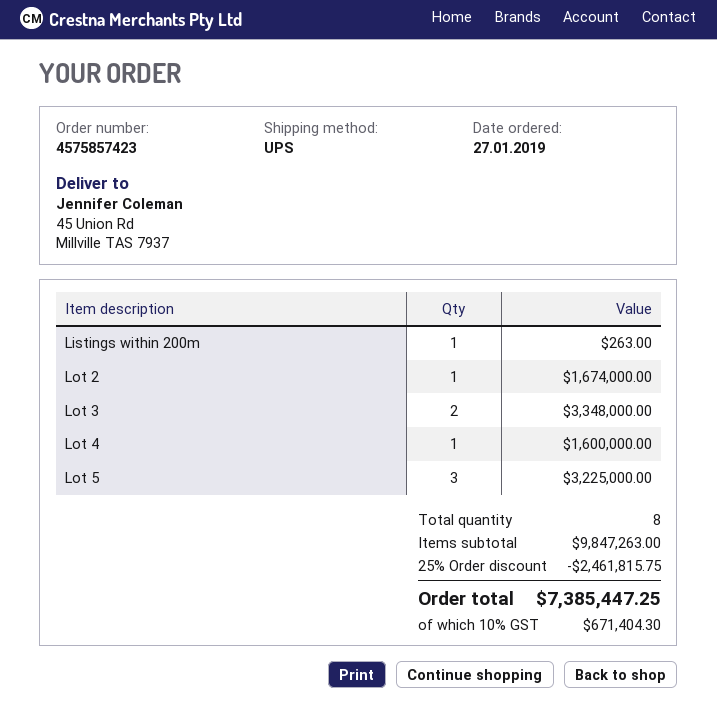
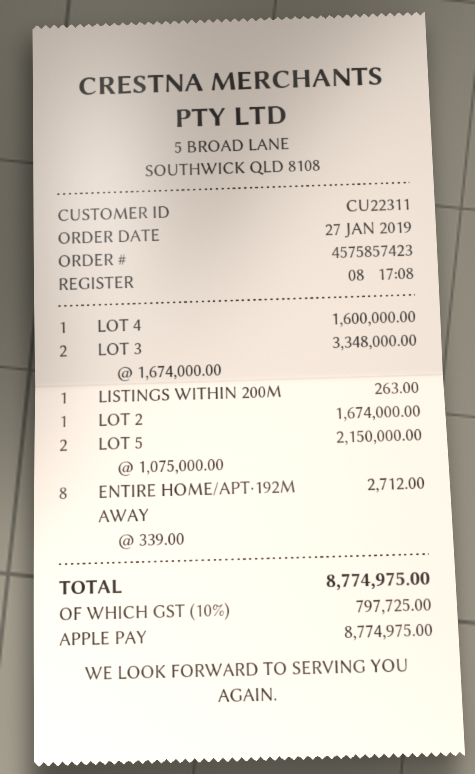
Lot 5: 3 for 3225000.00 -> 2 for 2150000.00
ENTIRE HOME/APT·192M AWAY: none -> 8 for 2712.00
discount: 25% = 2461815.75 -> none
tax: 10% = 671404.30 -> 10% = 797725.00
total: 7385447.25 -> 8774975.00

